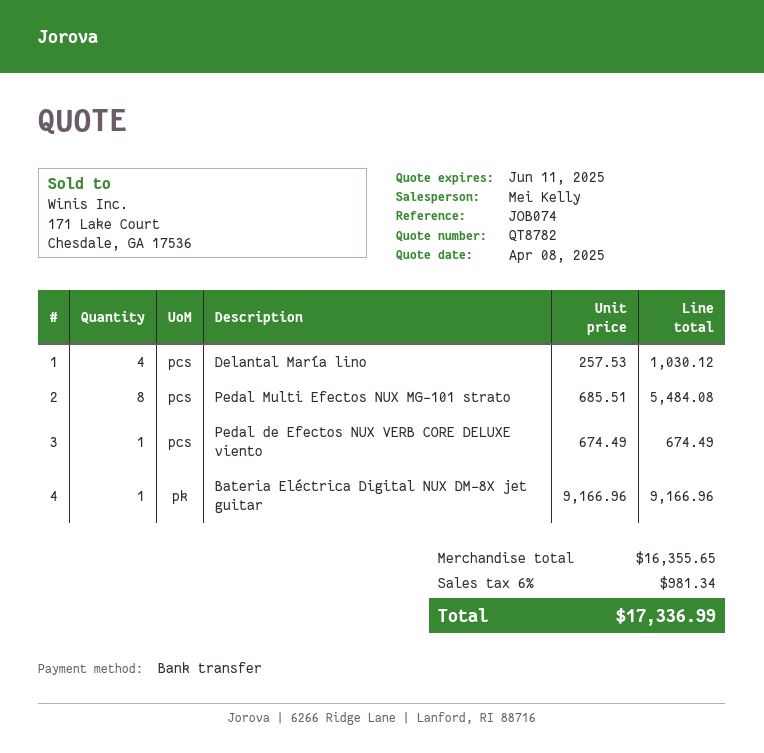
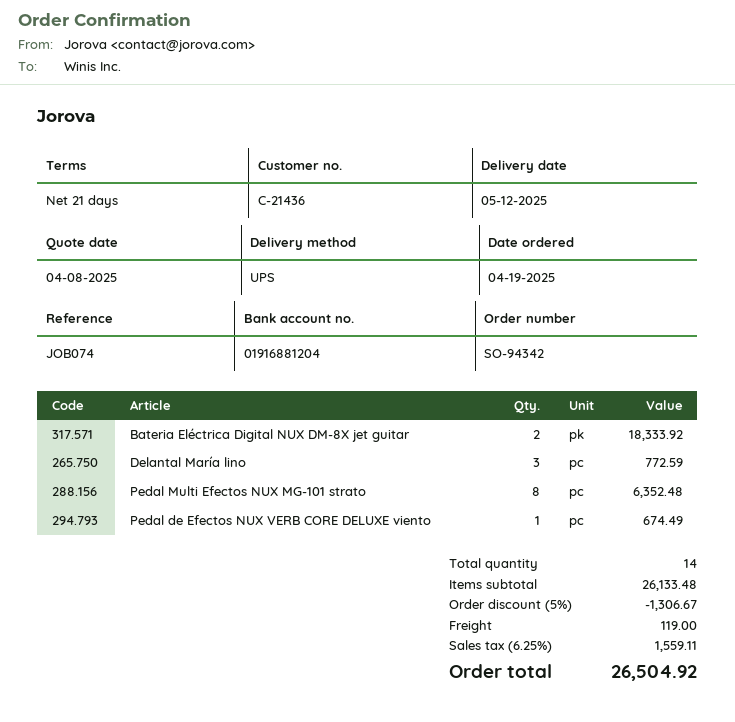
Delantal María lino: 4 for 1030.12 -> 3 for 772.59
Pedal Multi Efectos NUX MG-101 strato: 8 for 5484.08 -> 8 for 6352.48
Bateria Eléctrica Digital NUX DM-8X jet guitar: 1 for 9166.96 -> 2 for 18333.92
subtotal: 16355.65 -> 26133.48
discount: none -> 5% = 1306.67
shipping: none -> 119.00
tax: 6% = 981.34 -> 6.25% = 1559.11
total: 17336.99 -> 26504.92

